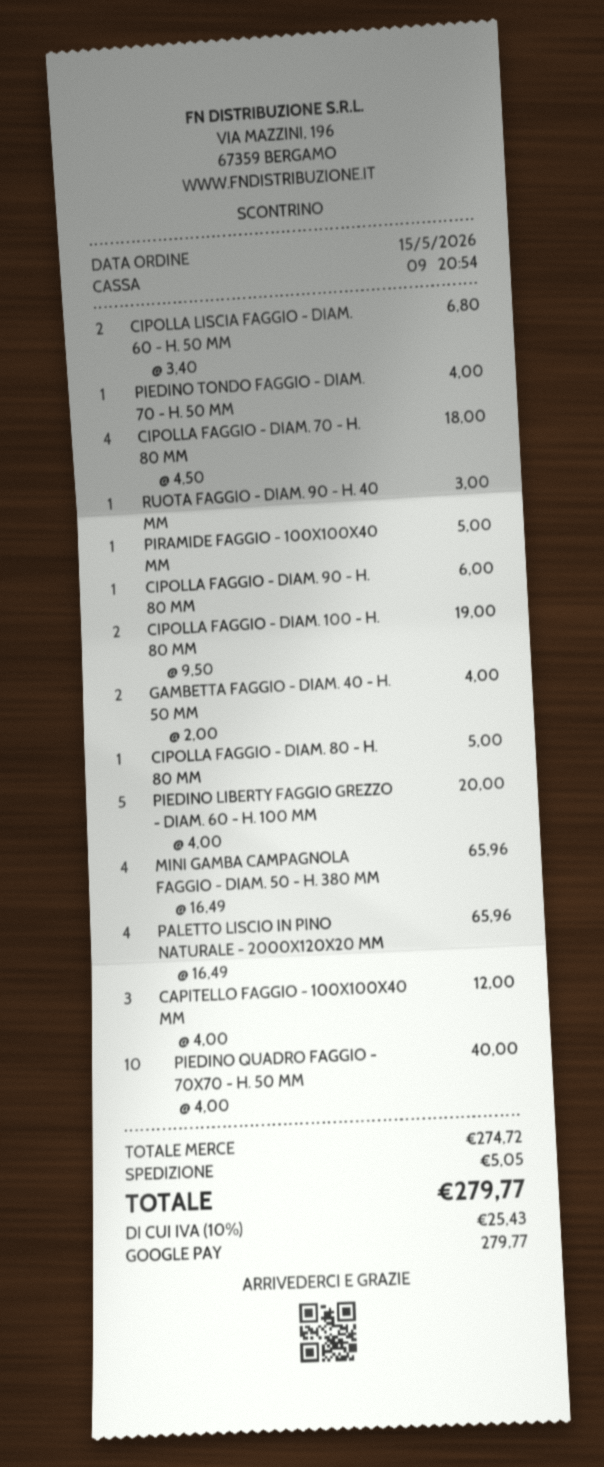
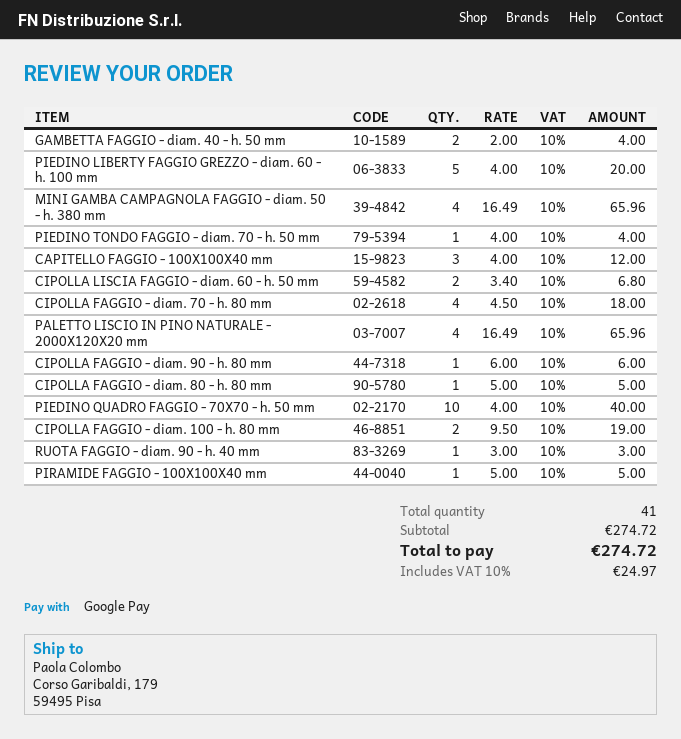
shipping: 5.05 -> none
tax: 10% = 25.43 -> 10% = 24.97
total: 279.77 -> 274.72

